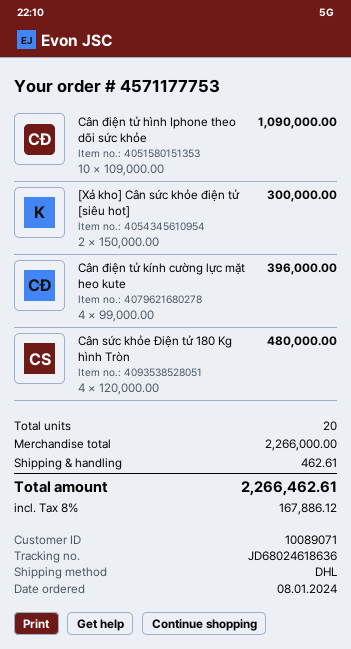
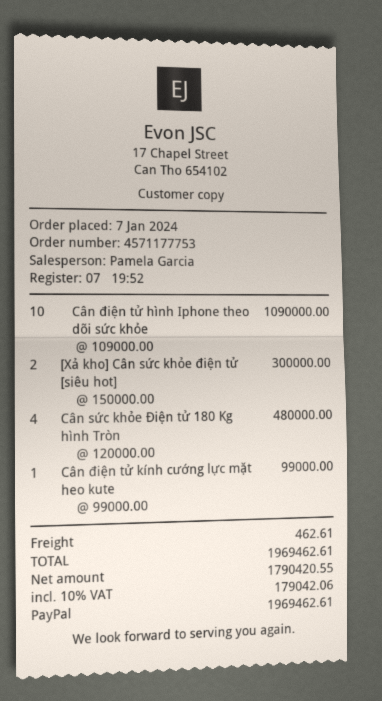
order date: 2024-01-08 -> 2024-01-07
Cân điện tử kính cường lực mặt heo kute: 4 x 99000.00 = 396000.00 -> 1 x 99000.00 = 99000.00
tax: 8% = 167886.12 -> 10% = 179042.06
total: 2266462.61 -> 1969462.61

